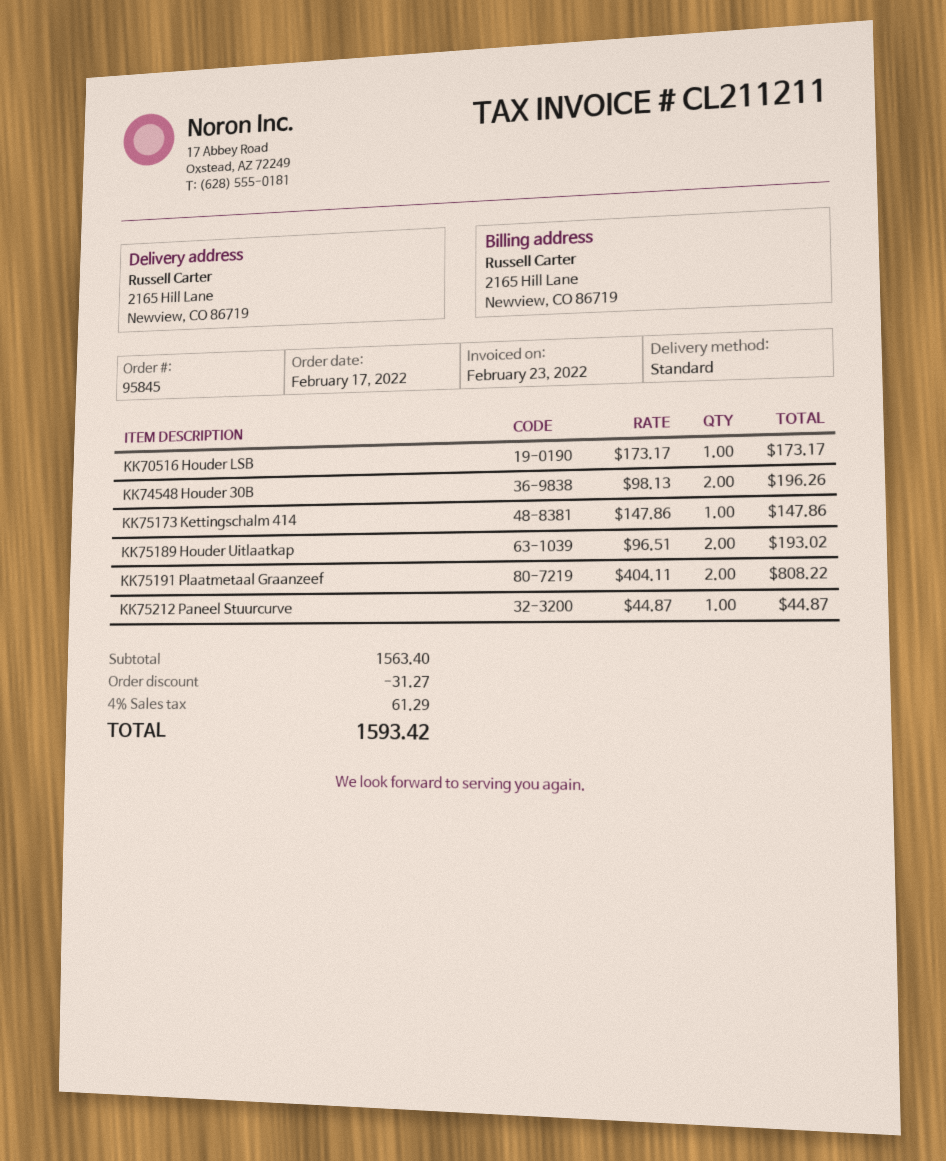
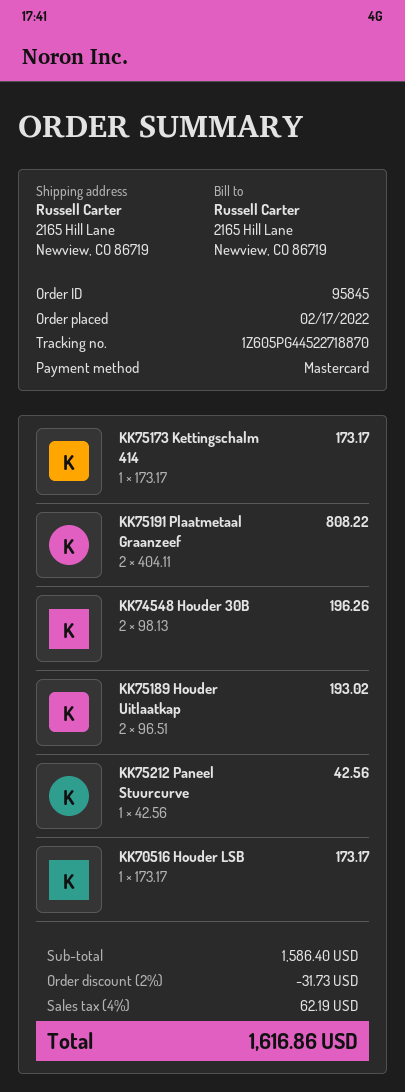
KK75173 Kettingschalm 414: 1 x 147.86 = 147.86 -> 1 x 173.17 = 173.17
KK75212 Paneel Stuurcurve: 1 x 44.87 = 44.87 -> 1 x 42.56 = 42.56
subtotal: 1563.40 -> 1586.40
discount: 31.27 -> 31.73
tax: 4% = 61.29 -> 4% = 62.19
total: 1593.42 -> 1616.86

